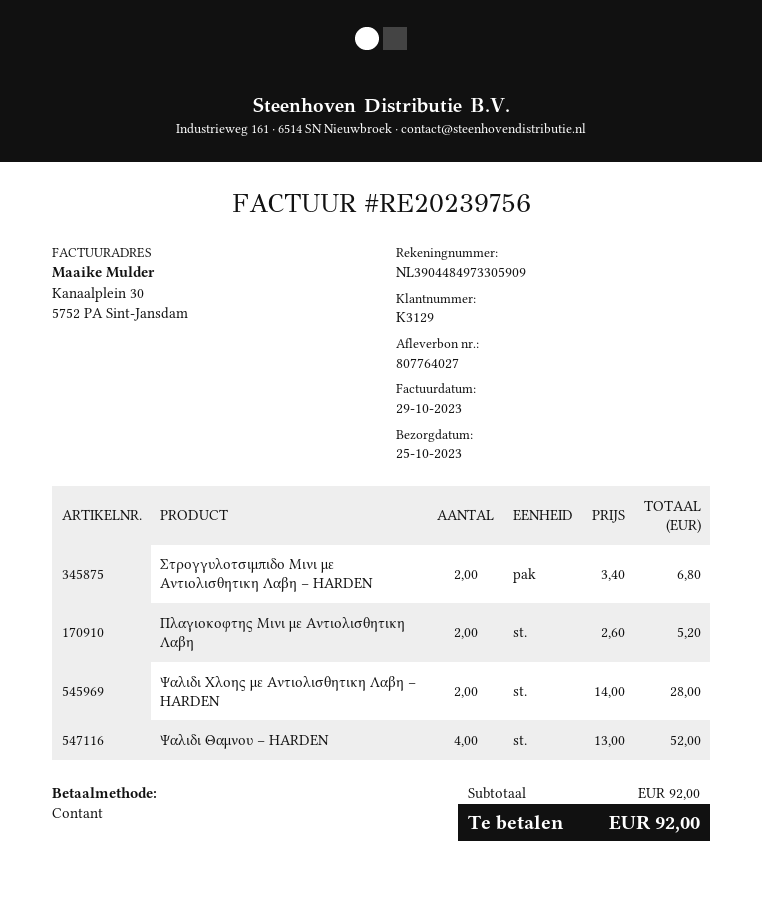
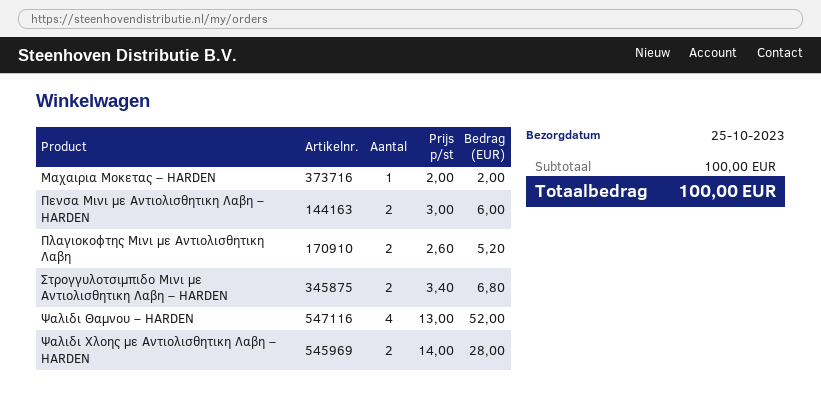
Μαχαιρια Μοκετας – HARDEN: none -> 1 x 2.00 = 2.00
Πενσα Μινι με Αντιολισθητικη Λαβη – HARDEN: none -> 2 x 3.00 = 6.00
subtotal: 92.00 -> 100.00
total: 92.00 -> 100.00

